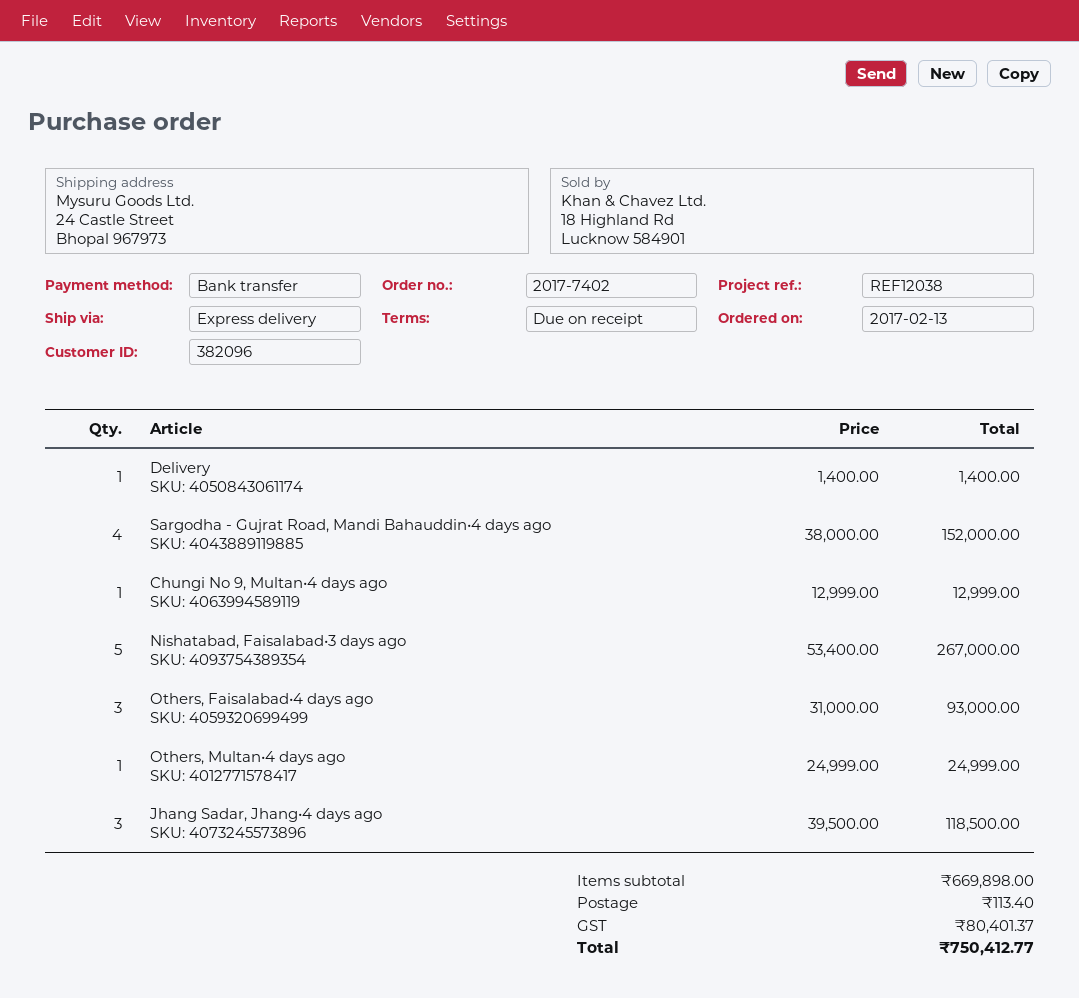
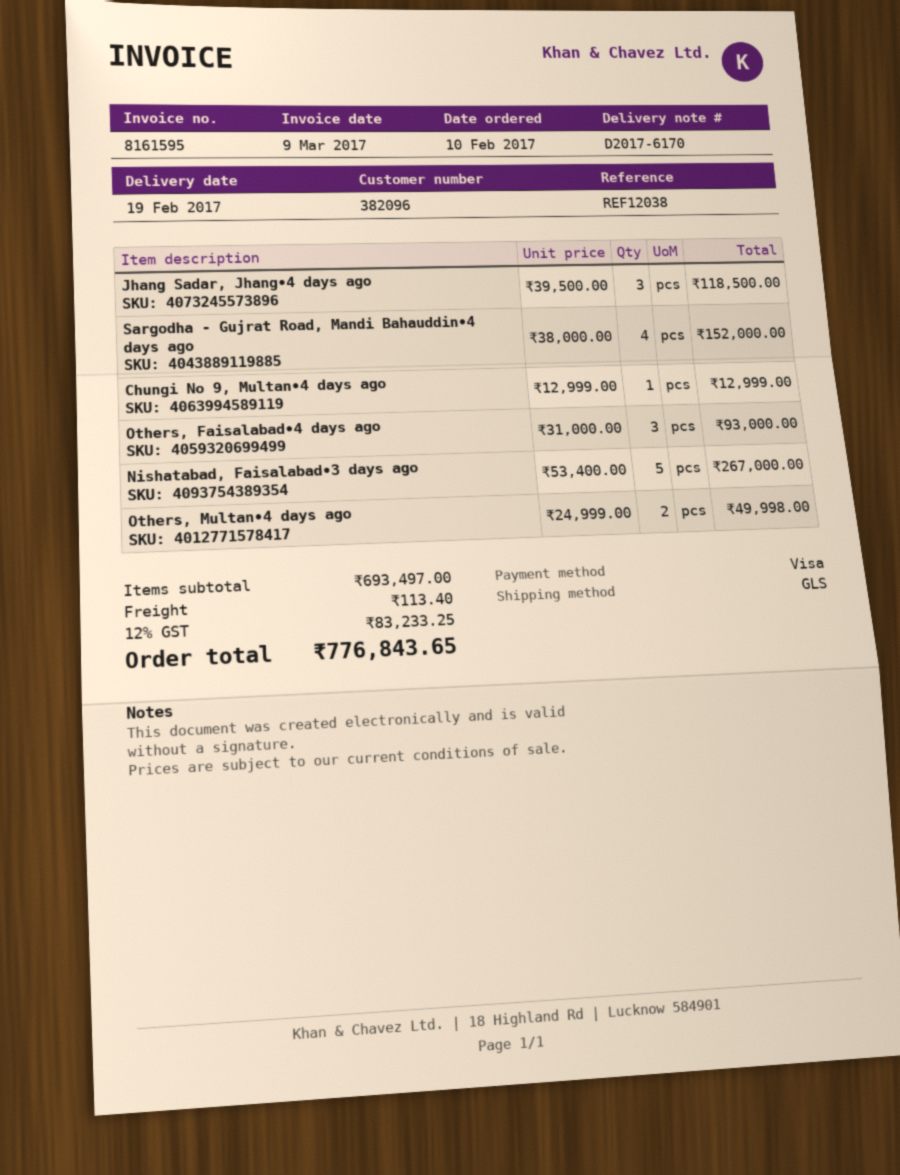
order date: 2017-02-13 -> 2017-02-10
payment method: bank transfer -> Visa
shipping method: express -> GLS
Delivery: 1 x 1400.00 = 1400.00 -> none
Others, Multan•4 days ago: 1 x 24999.00 = 24999.00 -> 2 x 24999.00 = 49998.00
subtotal: 669898.00 -> 693497.00
tax: 80401.37 -> 83233.25
total: 750412.77 -> 776843.65

